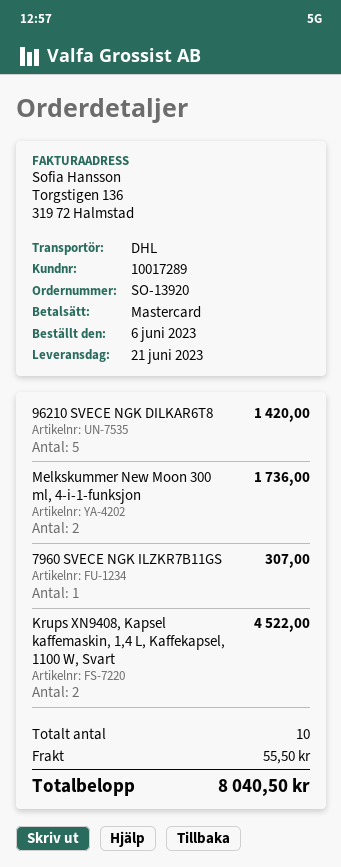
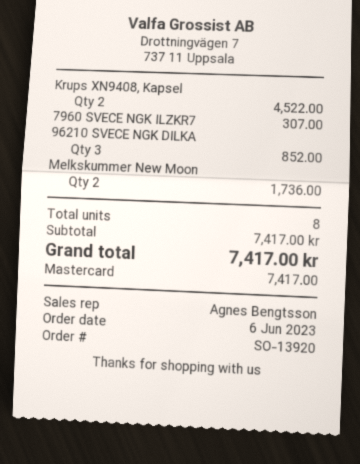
96210 SVECE NGK DILKAR6T8: 5 for 1420.00 -> 3 for 852.00
total quantity: 10 -> 8
shipping: 55.50 -> none
total: 8040.50 -> 7417.00

